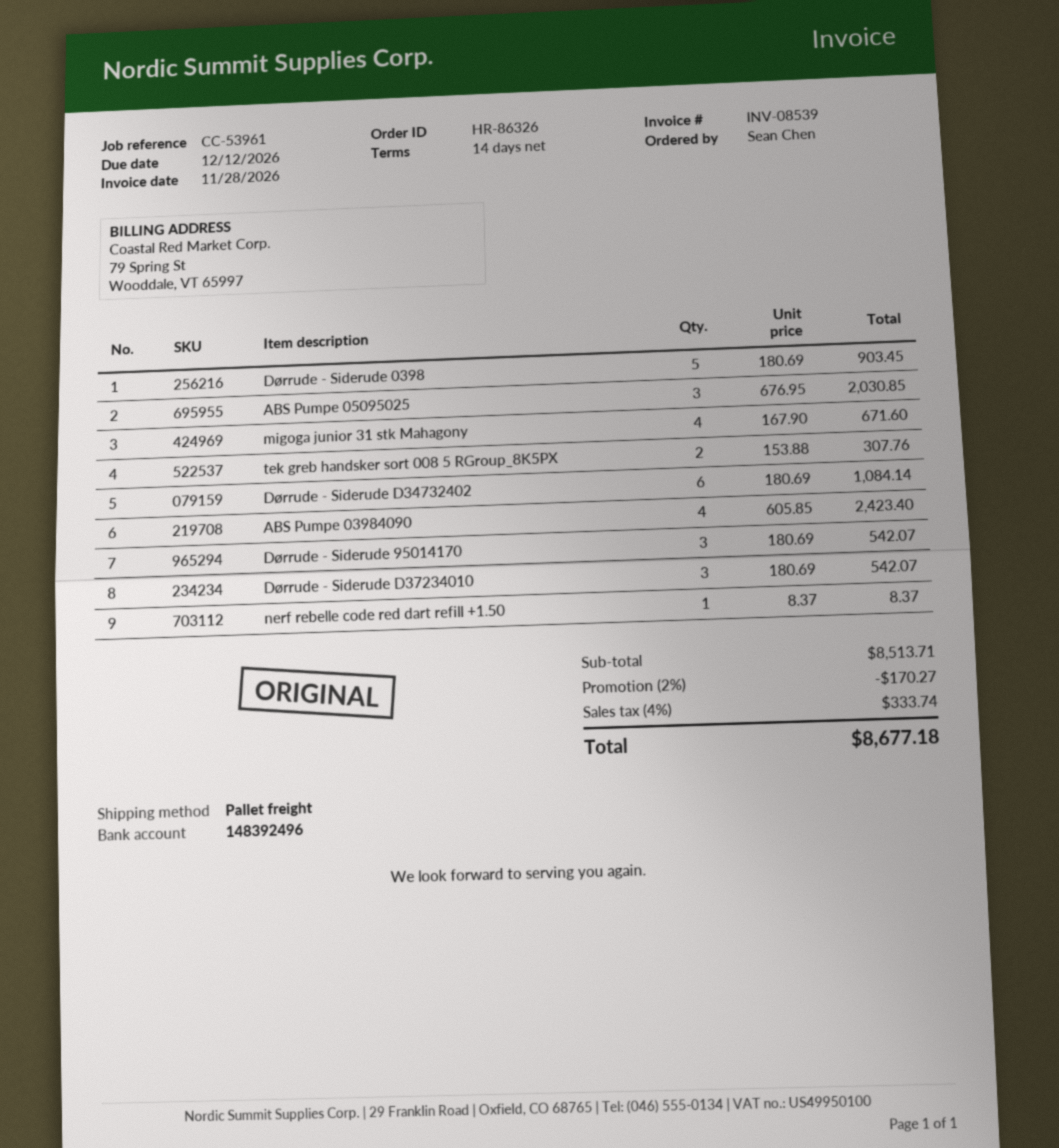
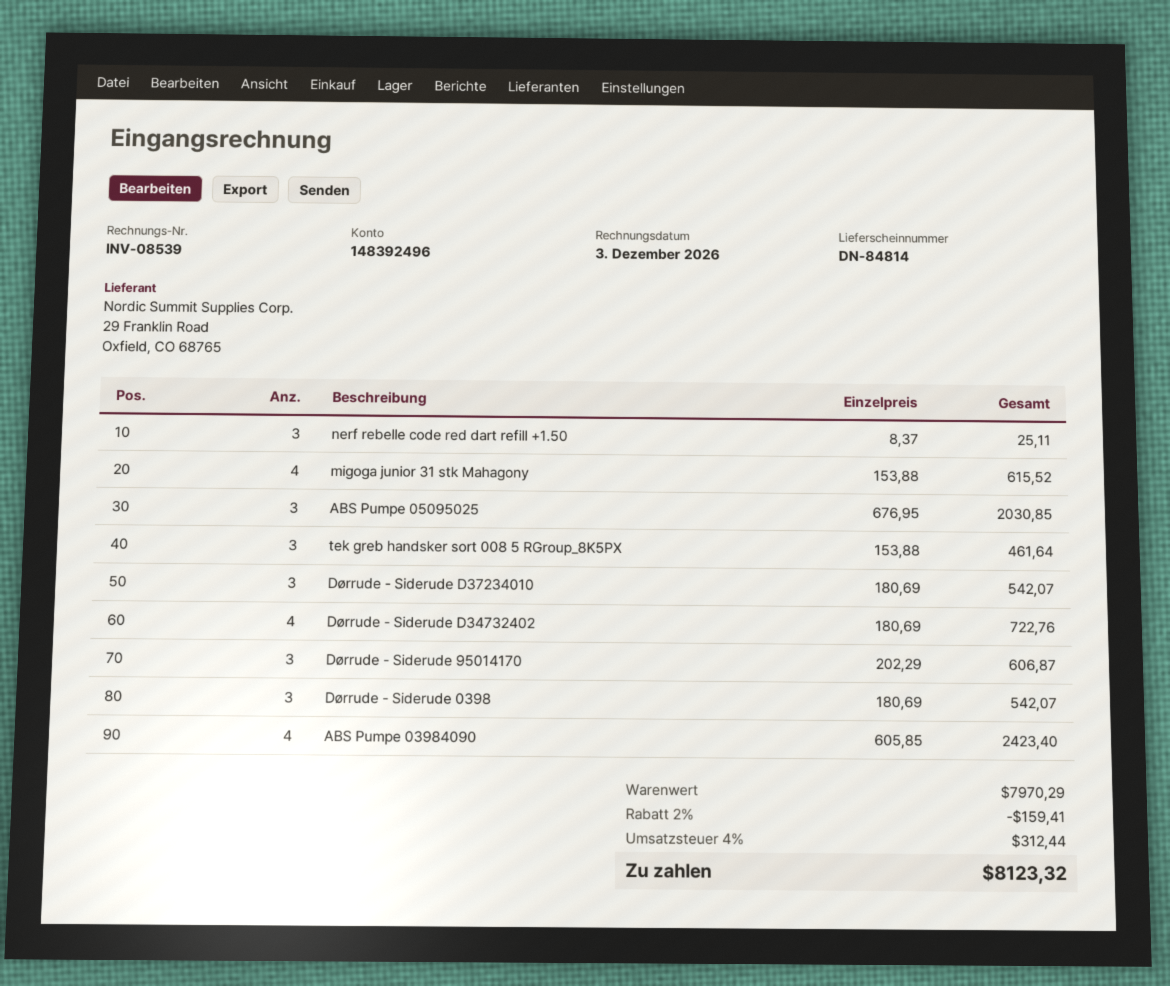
invoice date: 2026-11-28 -> 2026-12-03
Dørrude - Siderude 0398: 5 x 180.69 = 903.45 -> 3 x 180.69 = 542.07
migoga junior 31 stk Mahagony: 4 x 167.90 = 671.60 -> 4 x 153.88 = 615.52
tek greb handsker sort 008 5 RGroup_8K5PX: 2 x 153.88 = 307.76 -> 3 x 153.88 = 461.64
Dørrude - Siderude D34732402: 6 x 180.69 = 1084.14 -> 4 x 180.69 = 722.76
Dørrude - Siderude 95014170: 3 x 180.69 = 542.07 -> 3 x 202.29 = 606.87
nerf rebelle code red dart refill +1.50: 1 x 8.37 = 8.37 -> 3 x 8.37 = 25.11
subtotal: 8513.71 -> 7970.29
discount: 2% = 170.27 -> 2% = 159.41
tax: 4% = 333.74 -> 4% = 312.44
total: 8677.18 -> 8123.32

